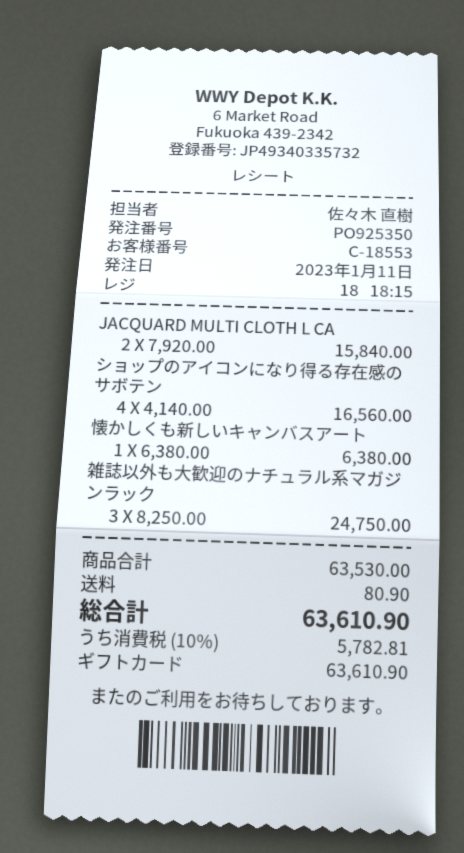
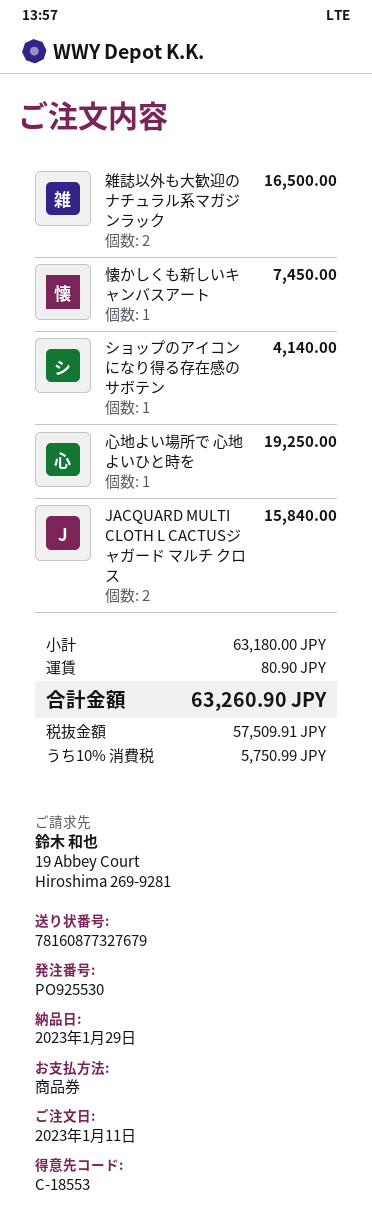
order number: PO925350 -> PO925530
ショップのアイコンになり得る存在感のサボテン: 4 for 16560.00 -> 1 for 4140.00
懐かしくも新しいキャンバスアート: 1 for 6380.00 -> 1 for 7450.00
雑誌以外も大歓迎のナチュラル系マガジンラック: 3 for 24750.00 -> 2 for 16500.00
心地よい場所で 心地よいひと時を: none -> 1 for 19250.00
subtotal: 63530.00 -> 63180.00
tax: 10% = 5782.81 -> 10% = 5750.99
total: 63610.90 -> 63260.90

